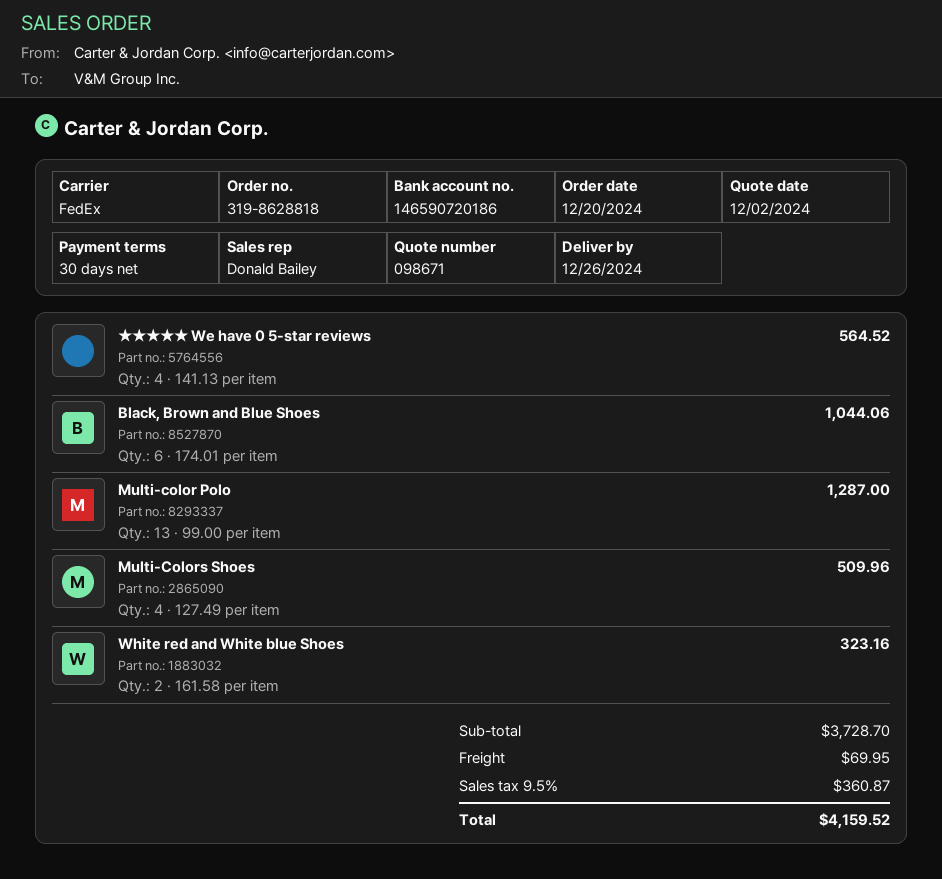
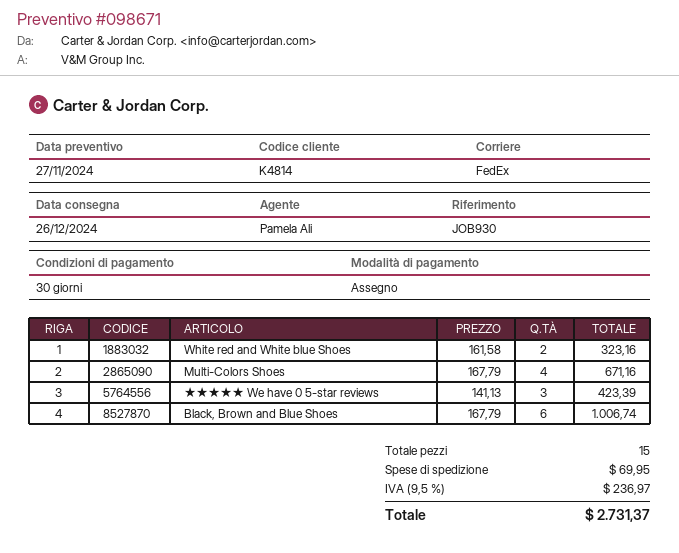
quote date: 2024-12-02 -> 2024-11-27
sales rep: Donald Bailey -> Pamela Ali
★★★★★ We have 0 5-star reviews: 4 x 141.13 = 564.52 -> 3 x 141.13 = 423.39
Black, Brown and Blue Shoes: 6 x 174.01 = 1044.06 -> 6 x 167.79 = 1006.74
Multi-color Polo: 13 x 99.00 = 1287.00 -> none
Multi-Colors Shoes: 4 x 127.49 = 509.96 -> 4 x 167.79 = 671.16
tax: 9.5% = 360.87 -> 9.5% = 236.97
total: 4159.52 -> 2731.37

